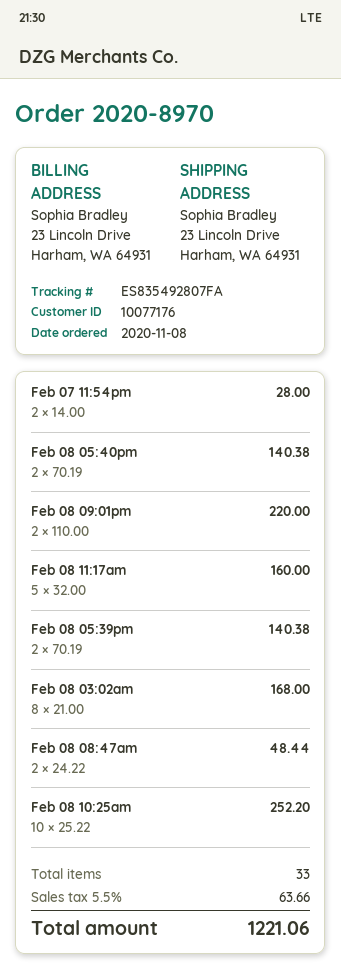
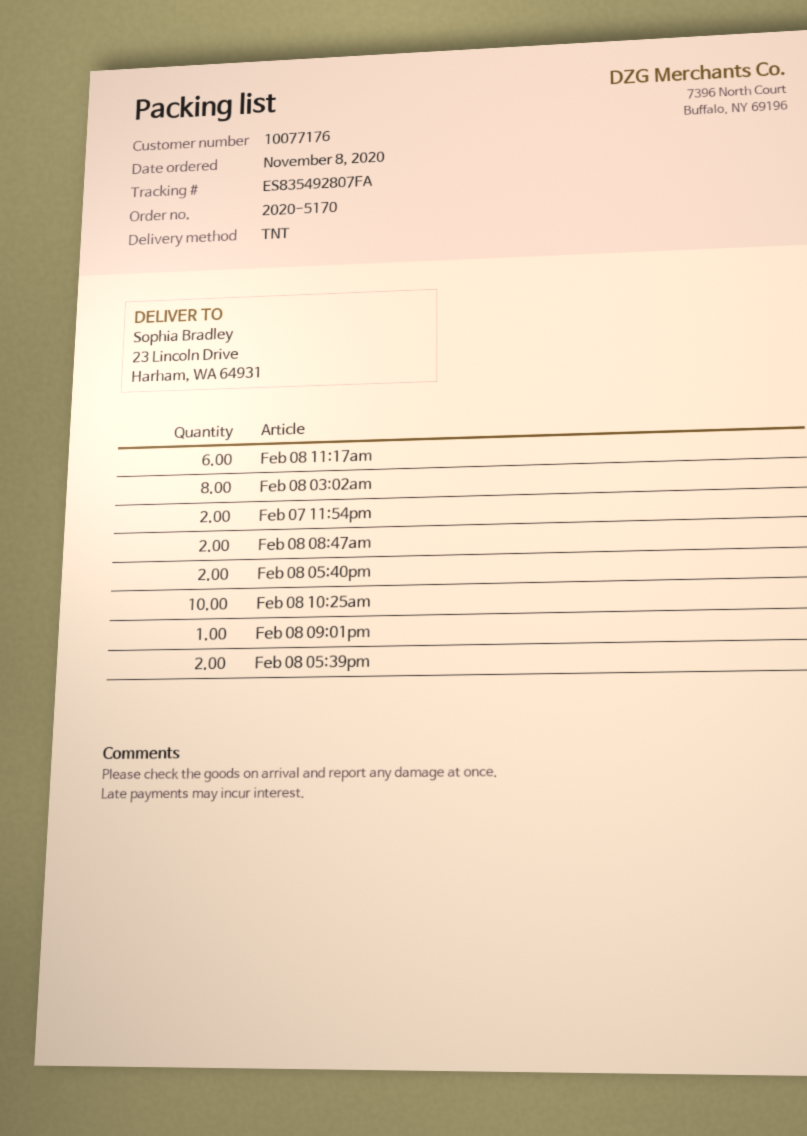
order number: 2020-8970 -> 2020-5170
Feb 08 09:01pm: 2 -> 1
Feb 08 11:17am: 5 -> 6

